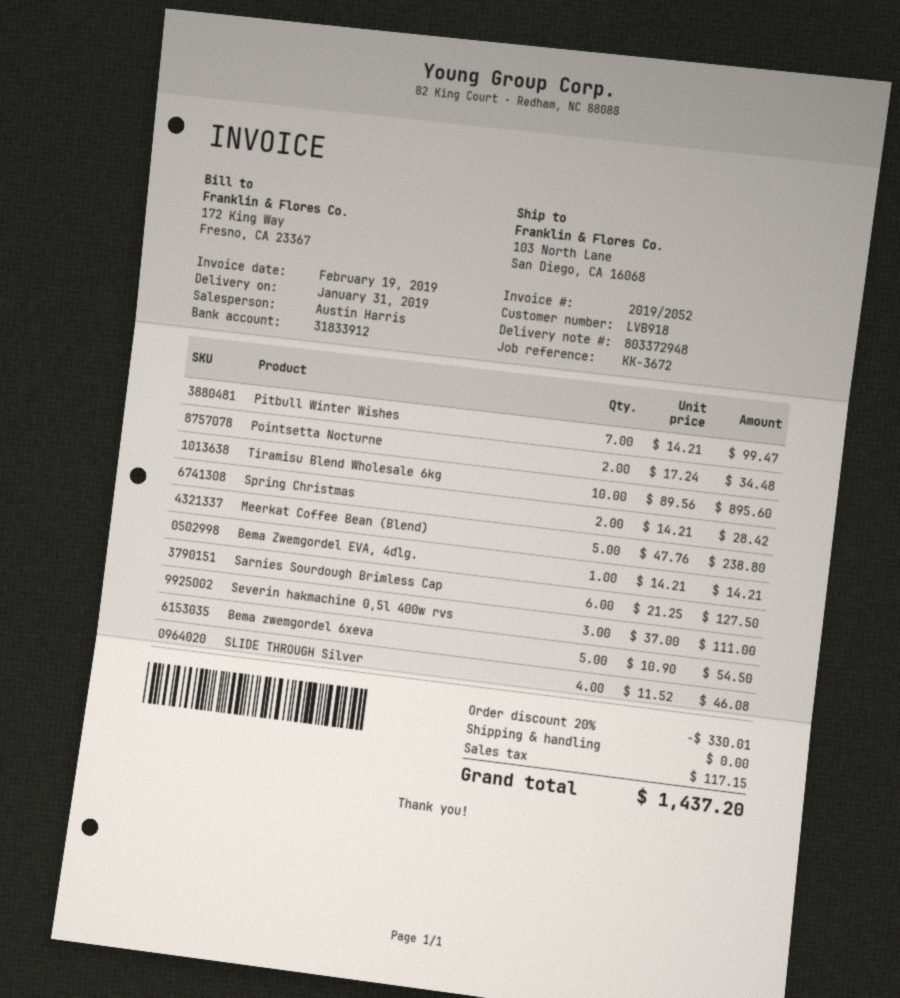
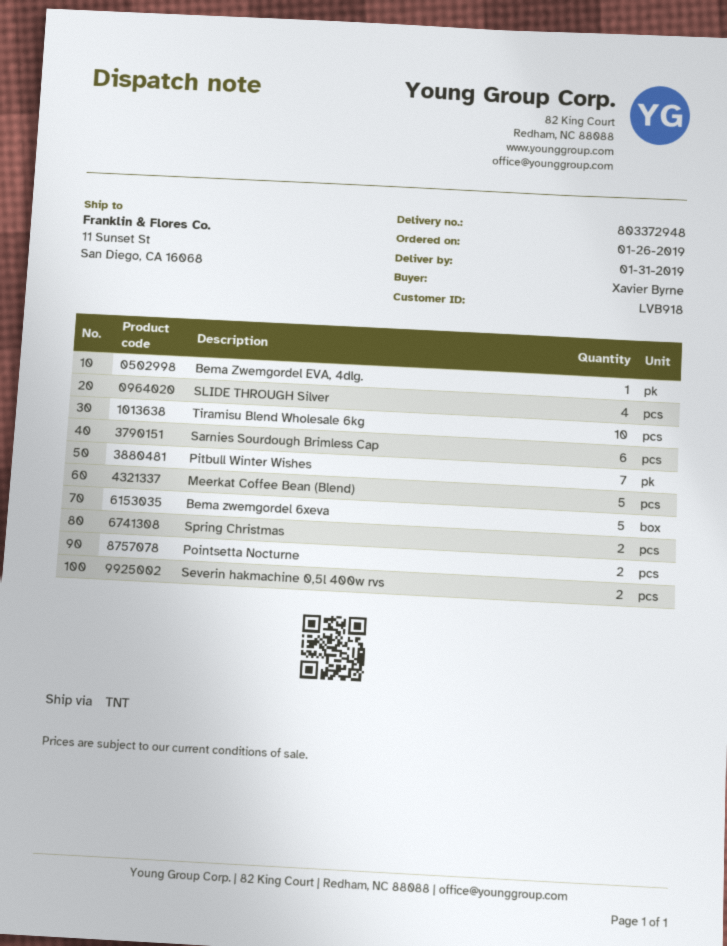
ship to: 103 North Lane, San Diego, CA 16068 -> 11 Sunset St, San Diego, CA 16068
Severin hakmachine 0,5l 400w rvs: 3 -> 2

